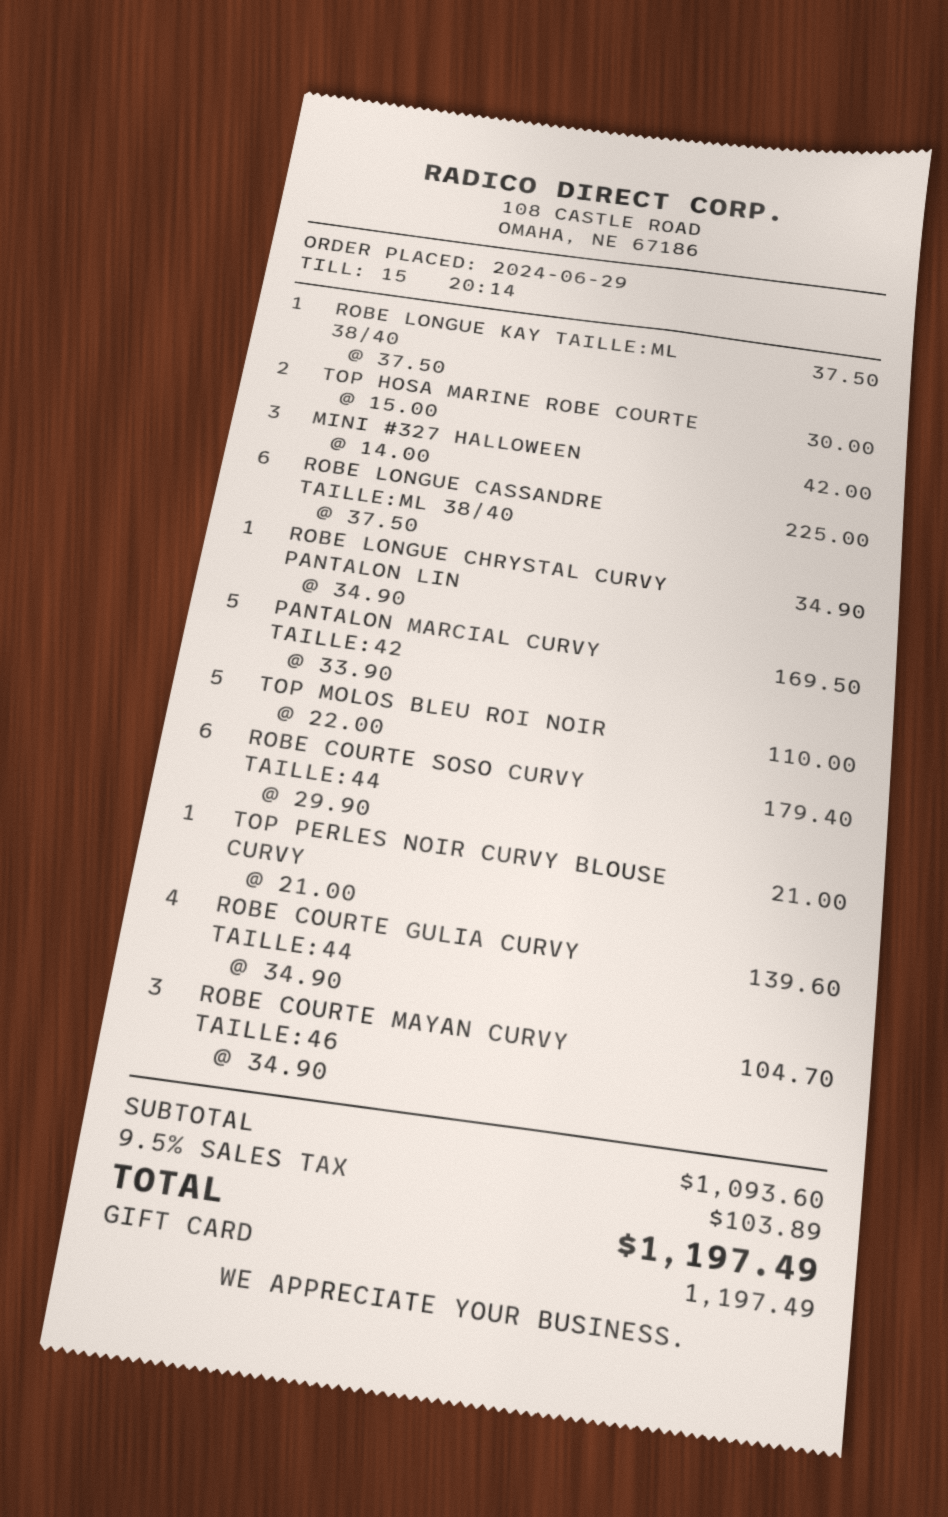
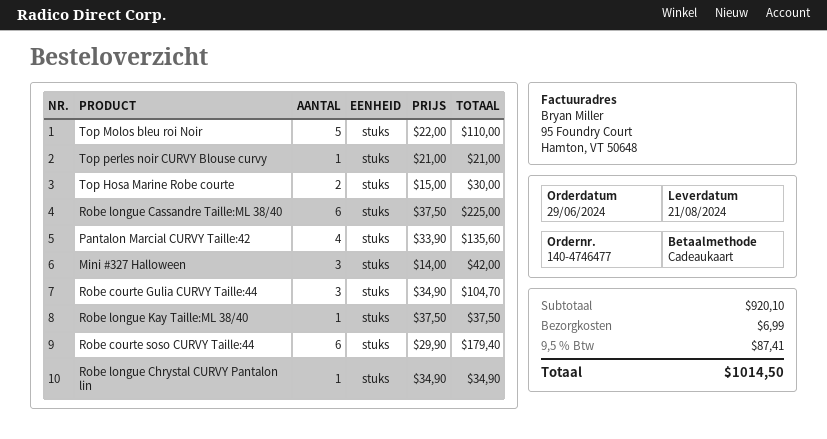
PANTALON MARCIAL CURVY TAILLE:42: 5 x 33.90 = 169.50 -> 4 x 33.90 = 135.60
ROBE COURTE GULIA CURVY TAILLE:44: 4 x 34.90 = 139.60 -> 3 x 34.90 = 104.70
ROBE COURTE MAYAN CURVY TAILLE:46: 3 x 34.90 = 104.70 -> none
subtotal: 1093.60 -> 920.10
shipping: none -> 6.99
tax: 9.5% = 103.89 -> 9.5% = 87.41
total: 1197.49 -> 1014.50

